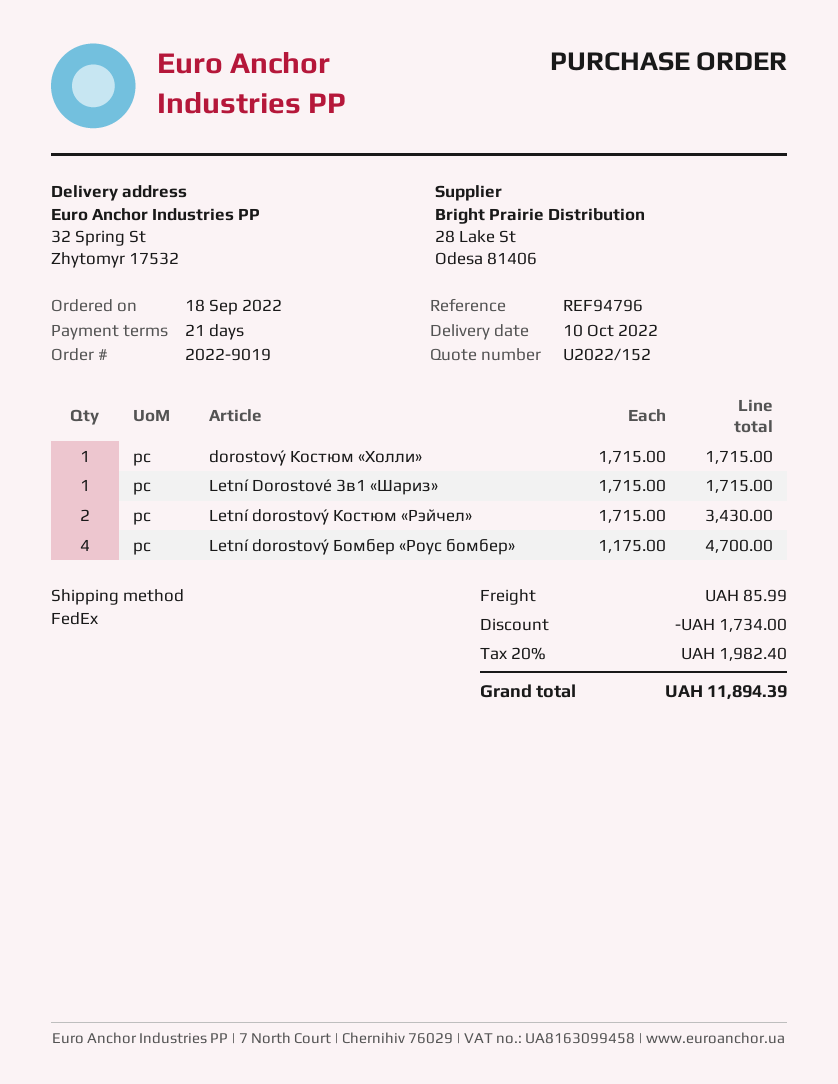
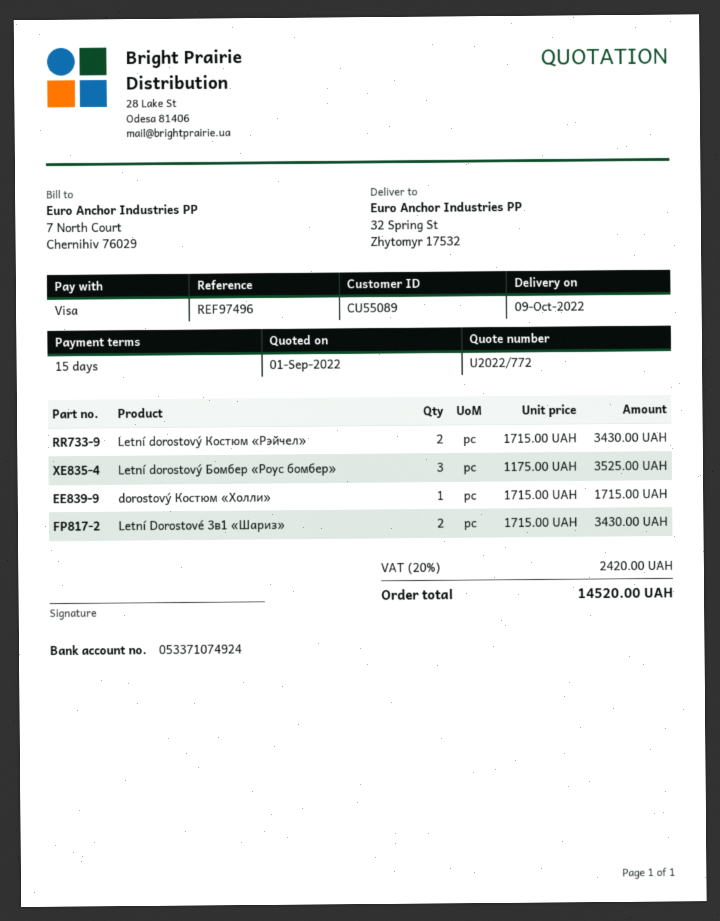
quote number: U2022/152 -> U2022/772
delivery date: 2022-10-10 -> 2022-10-09
payment terms: 21 days -> 15 days
reference: REF94796 -> REF97496
Letní Dorostové 3в1 «Шариз»: 1 x 1715.00 = 1715.00 -> 2 x 1715.00 = 3430.00
Letní dorostový Бомбер «Роус бомбер»: 4 x 1175.00 = 4700.00 -> 3 x 1175.00 = 3525.00
discount: 1734.00 -> none
shipping: 85.99 -> none
tax: 20% = 1982.40 -> 20% = 2420.00
total: 11894.39 -> 14520.00

